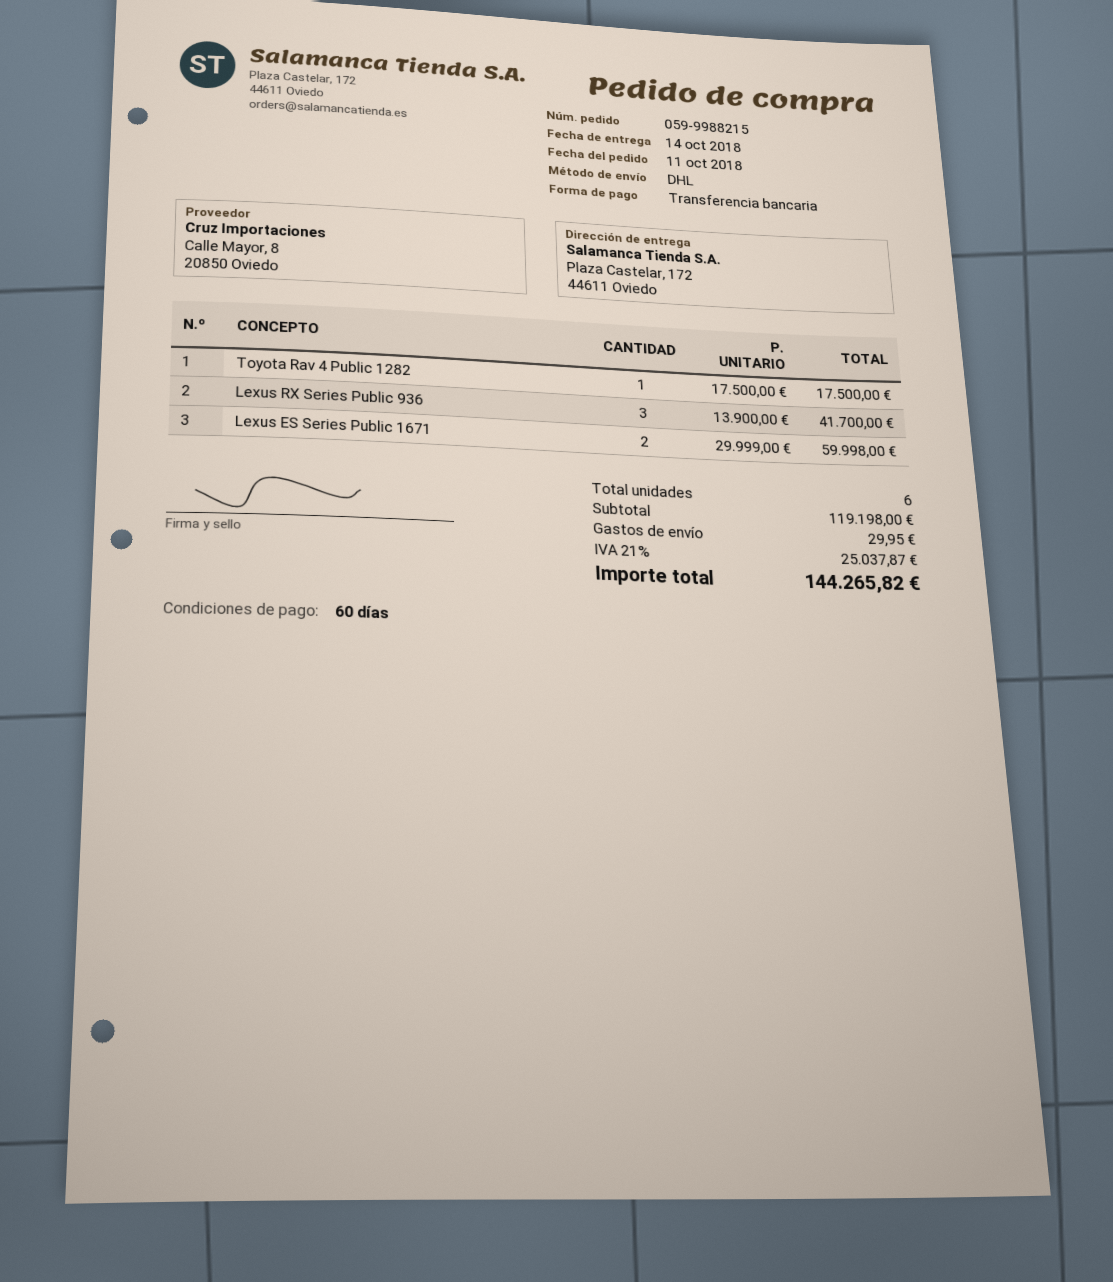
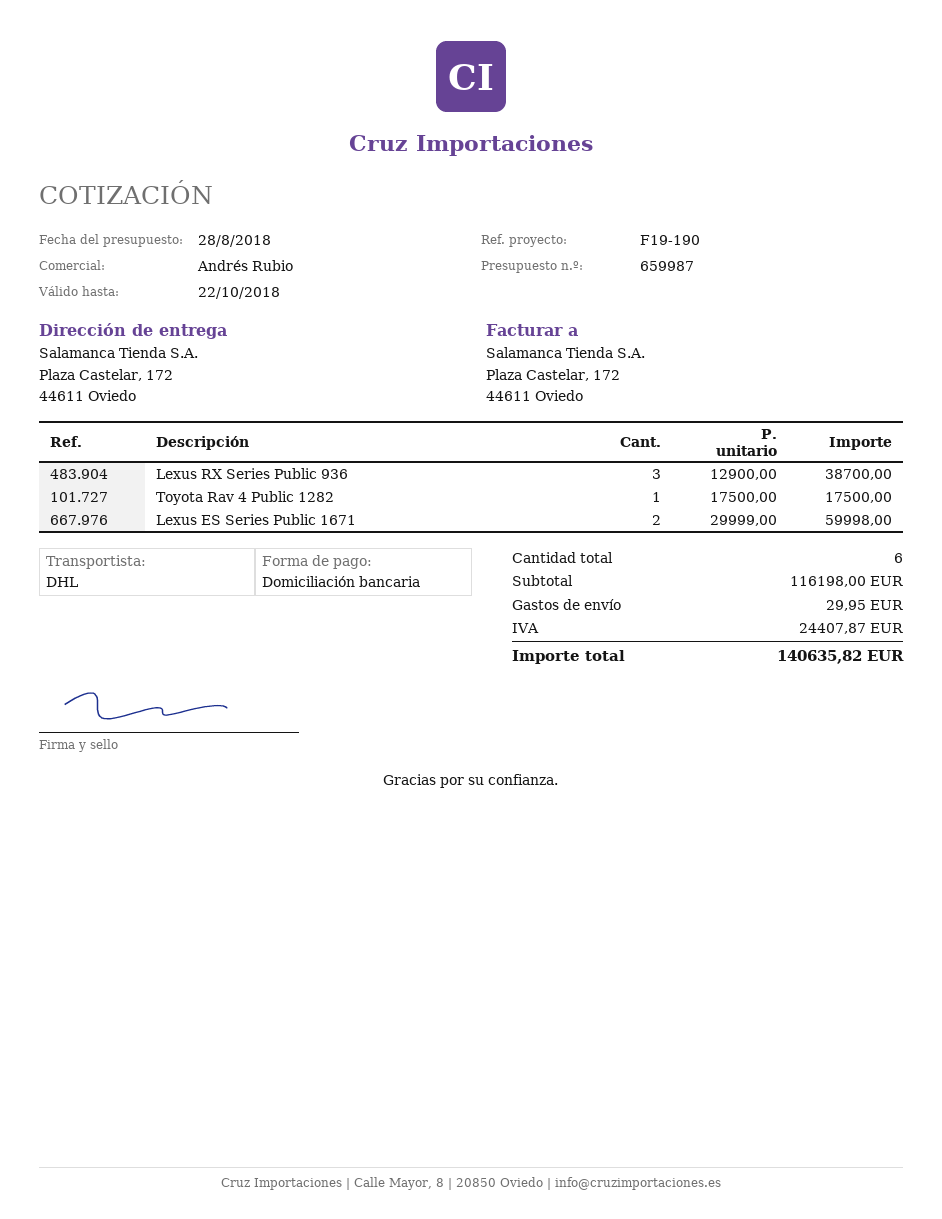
payment method: bank transfer -> direct debit
Lexus RX Series Public 936: 3 x 13900.00 = 41700.00 -> 3 x 12900.00 = 38700.00
subtotal: 119198.00 -> 116198.00
tax: 25037.87 -> 24407.87
total: 144265.82 -> 140635.82

